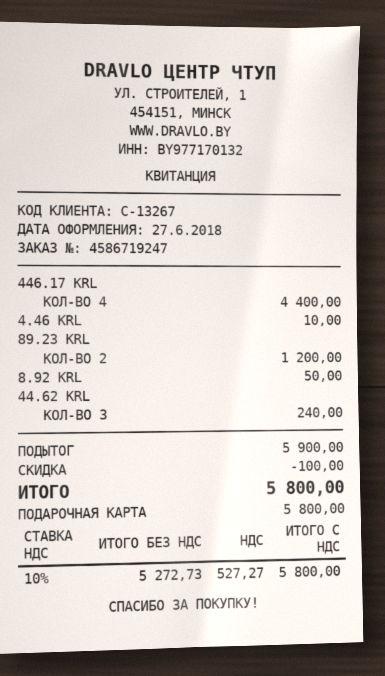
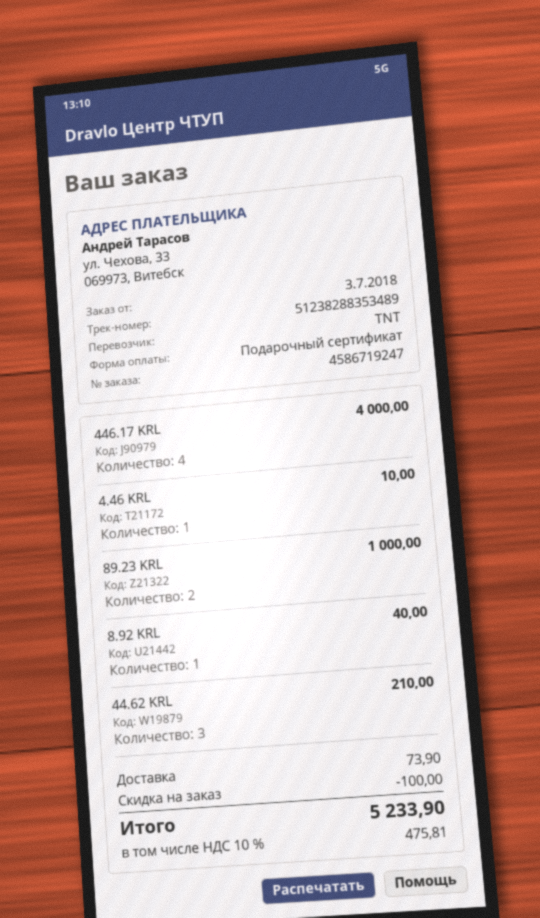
order date: 2018-06-27 -> 2018-07-03
446.17 KRL: 4 for 4400.00 -> 4 for 4000.00
89.23 KRL: 2 for 1200.00 -> 2 for 1000.00
8.92 KRL: 1 for 50.00 -> 1 for 40.00
44.62 KRL: 3 for 240.00 -> 3 for 210.00
shipping: none -> 73.90
tax: 10% = 527.27 -> 10% = 475.81
total: 5800.00 -> 5233.90

